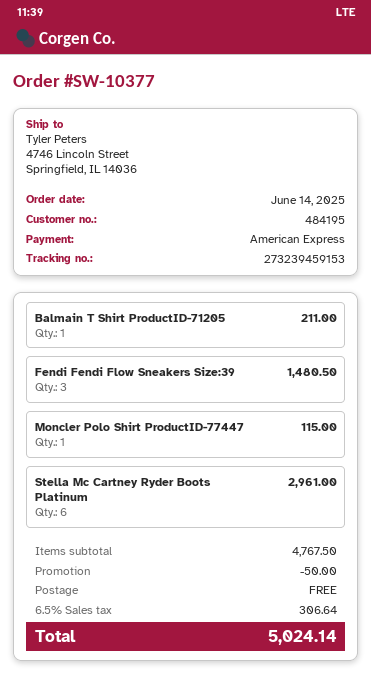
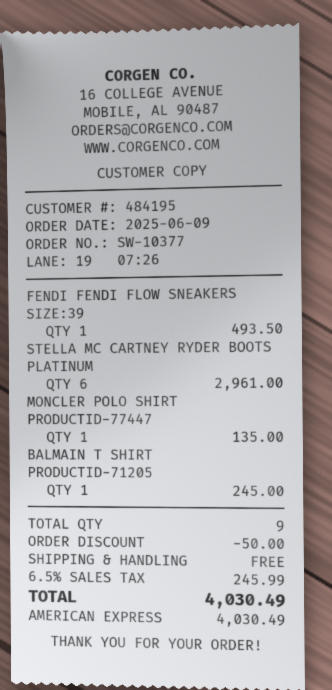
order date: 2025-06-14 -> 2025-06-09
Balmain T Shirt ProductID-71205: 1 for 211.00 -> 1 for 245.00
Fendi Fendi Flow Sneakers Size:39: 3 for 1480.50 -> 1 for 493.50
Moncler Polo Shirt ProductID-77447: 1 for 115.00 -> 1 for 135.00
tax: 6.5% = 306.64 -> 6.5% = 245.99
total: 5024.14 -> 4030.49

